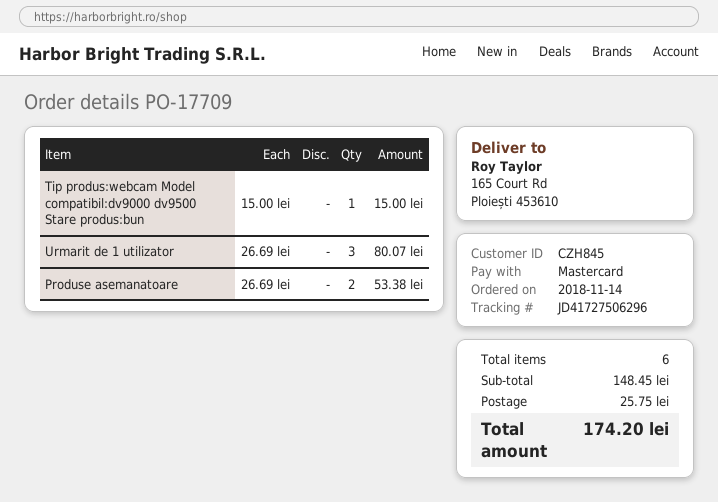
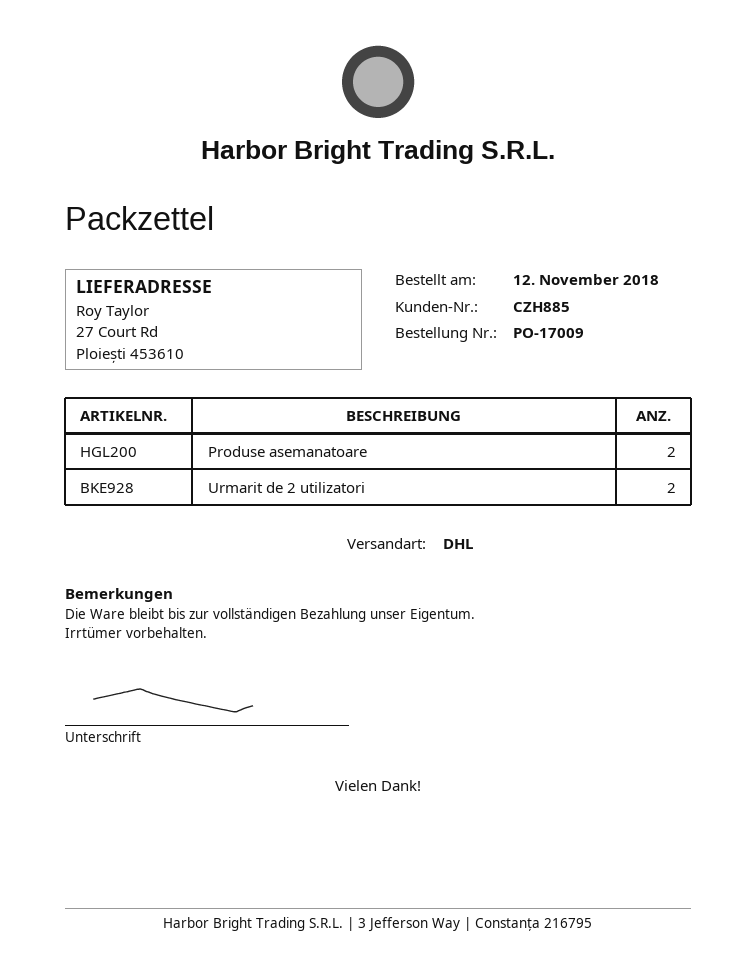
order number: PO-17709 -> PO-17009
order date: 2018-11-14 -> 2018-11-12
customer number: CZH845 -> CZH885
ship to: 165 Court Rd, Ploiești 453610 -> 27 Court Rd, Ploiești 453610
Tip produs:webcam Model compatibil:dv9000 dv9500 Stare produs:bun: 1 -> none
Urmarit de 1 utilizator: 3 -> none
Urmarit de 2 utilizatori: none -> 2

